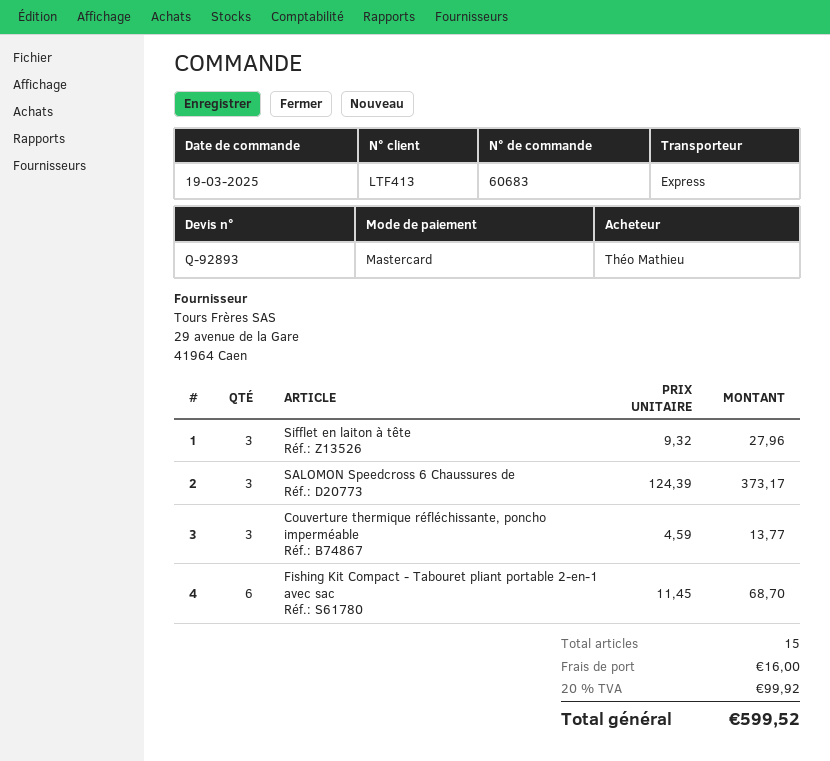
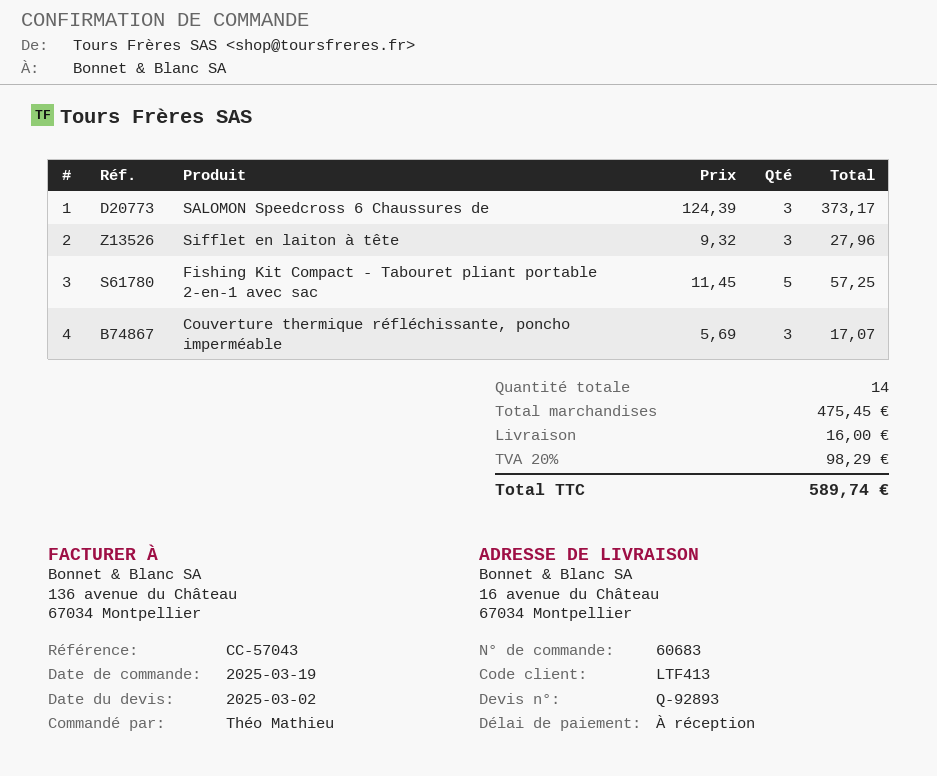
Couverture thermique réfléchissante, poncho imperméable: 3 x 4.59 = 13.77 -> 3 x 5.69 = 17.07
Fishing Kit Compact - Tabouret pliant portable 2-en-1 avec sac: 6 x 11.45 = 68.70 -> 5 x 11.45 = 57.25
total quantity: 15 -> 14
tax: 20% = 99.92 -> 20% = 98.29
total: 599.52 -> 589.74

